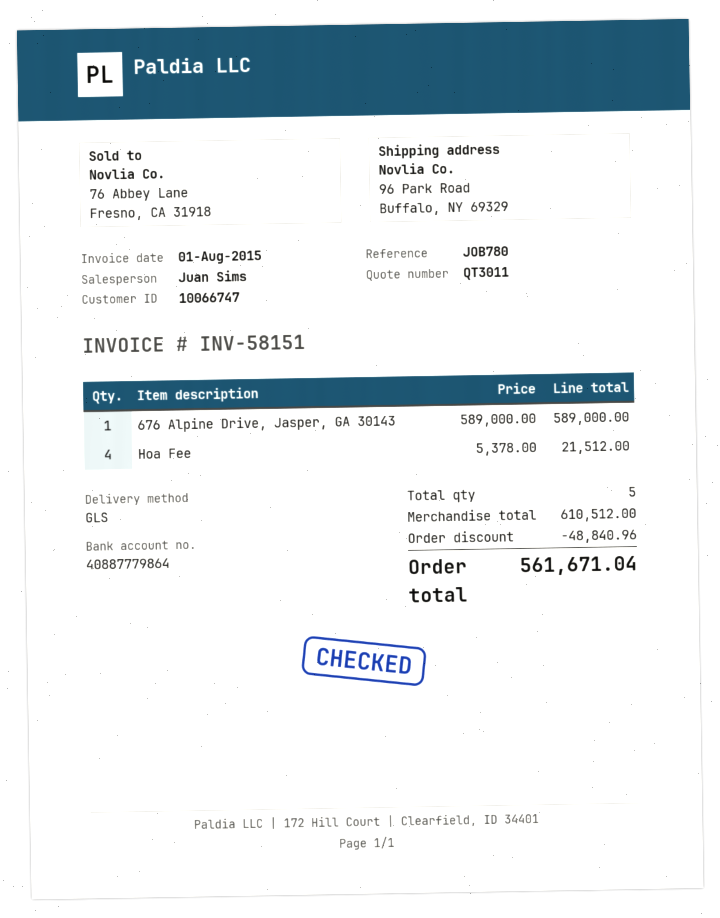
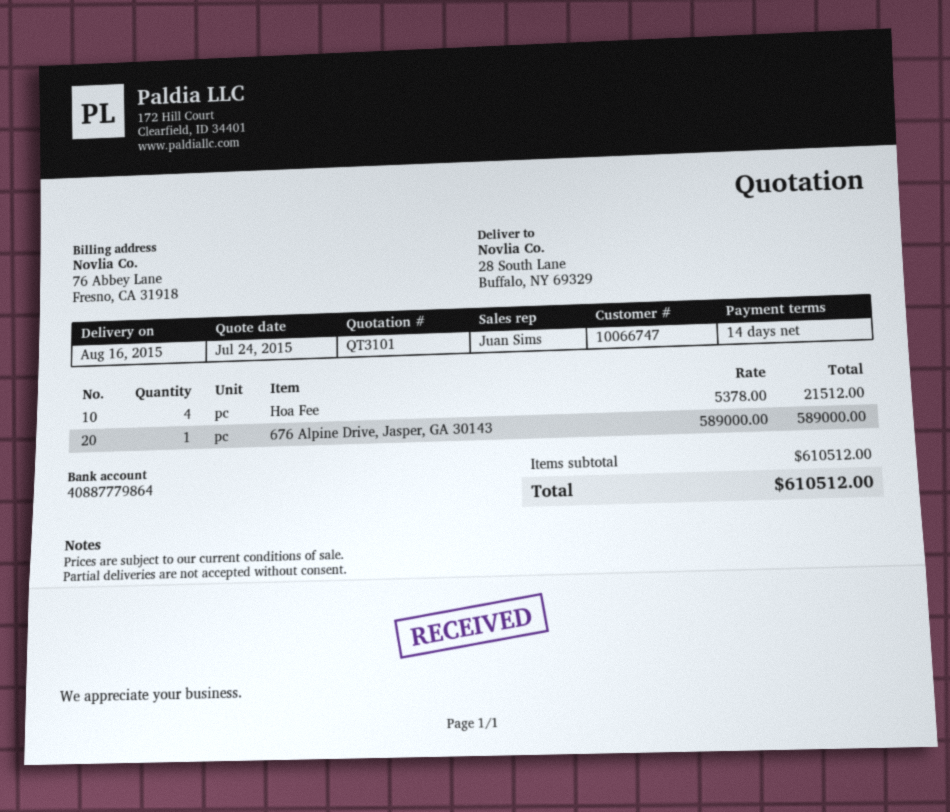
quote number: QT3011 -> QT3101
ship to: 96 Park Road, Buffalo, NY 69329 -> 28 South Lane, Buffalo, NY 69329
discount: 48840.96 -> none
total: 561671.04 -> 610512.00

